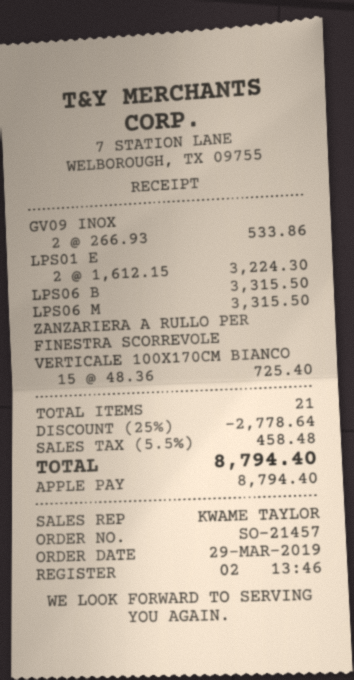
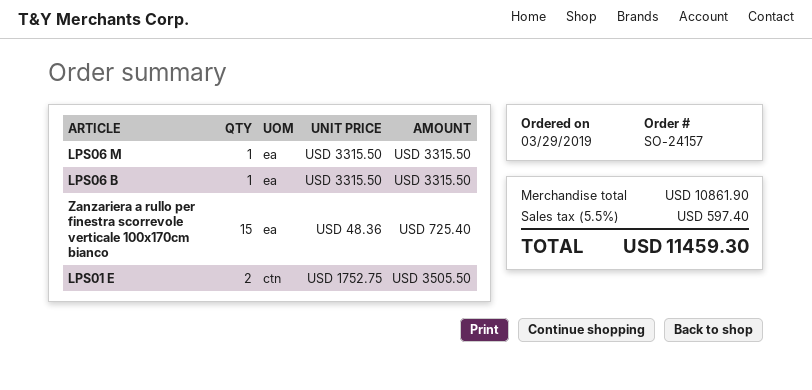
order number: SO-21457 -> SO-24157
GV09 INOX: 2 x 266.93 = 533.86 -> none
LPS01 E: 2 x 1612.15 = 3224.30 -> 2 x 1752.75 = 3505.50
discount: 25% = 2778.64 -> none
tax: 5.5% = 458.48 -> 5.5% = 597.40
total: 8794.40 -> 11459.30

